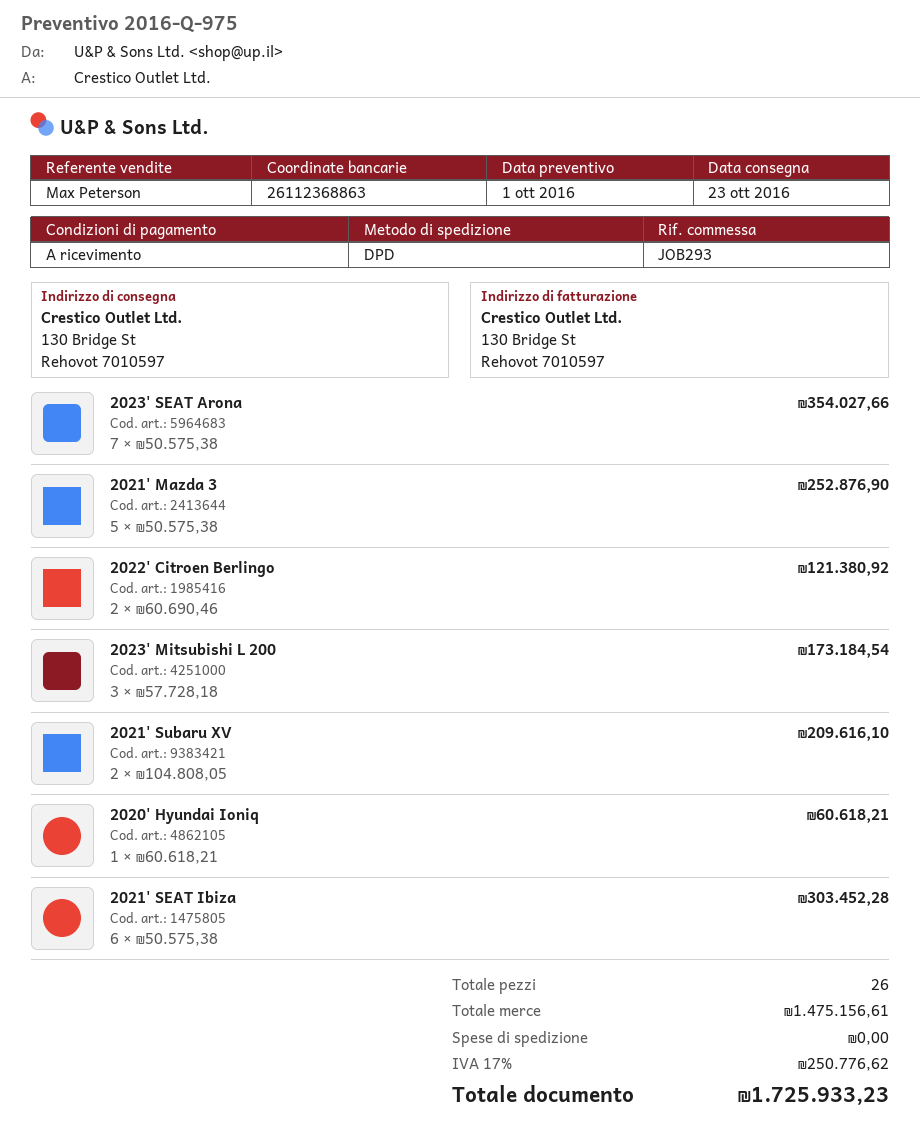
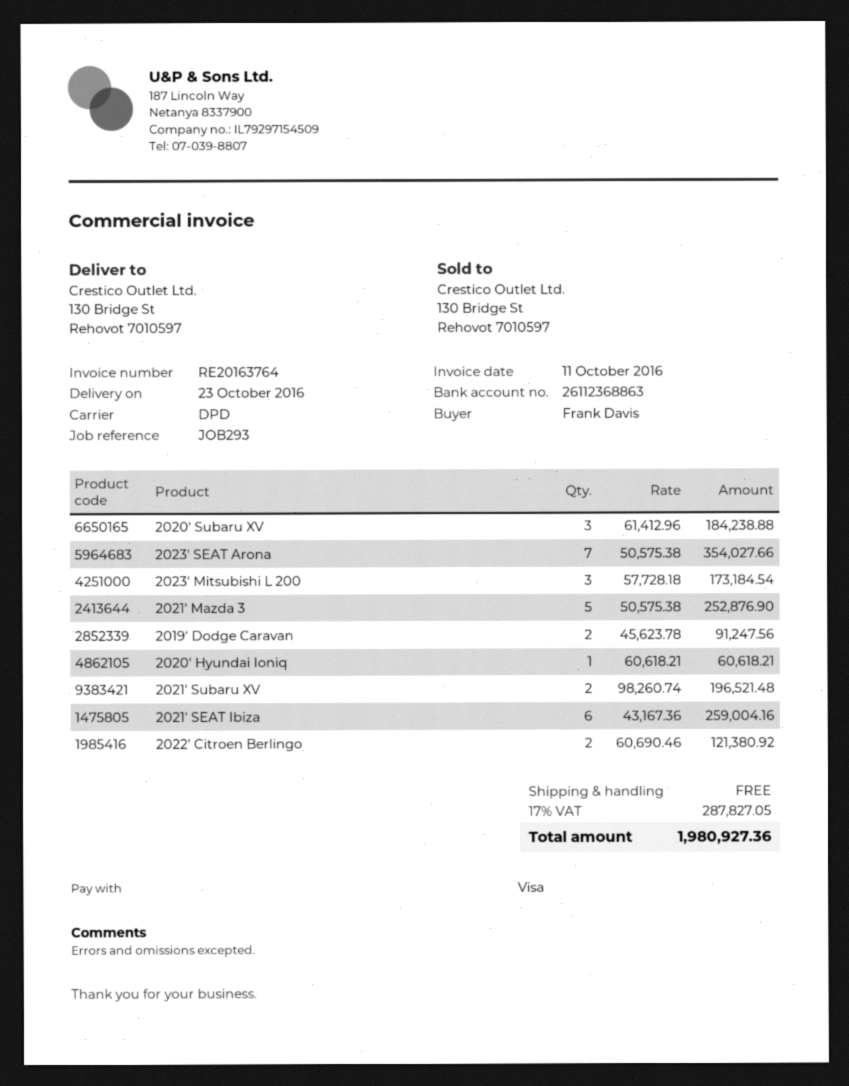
2021' Subaru XV: 2 x 104808.05 = 209616.10 -> 2 x 98260.74 = 196521.48
2021' SEAT Ibiza: 6 x 50575.38 = 303452.28 -> 6 x 43167.36 = 259004.16
2020' Subaru XV: none -> 3 x 61412.96 = 184238.88
2019' Dodge Caravan: none -> 2 x 45623.78 = 91247.56
tax: 17% = 250776.62 -> 17% = 287827.05
total: 1725933.23 -> 1980927.36

